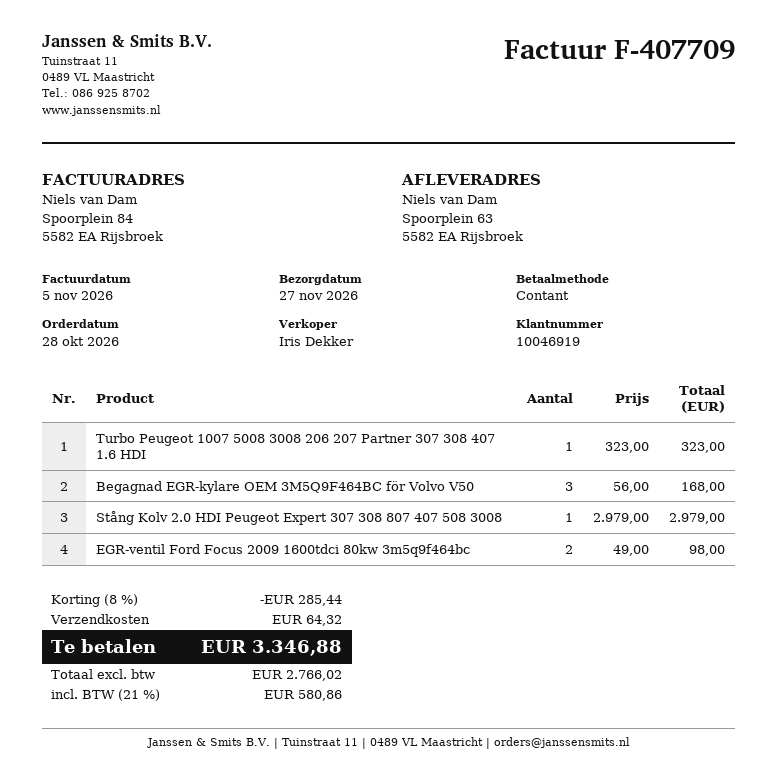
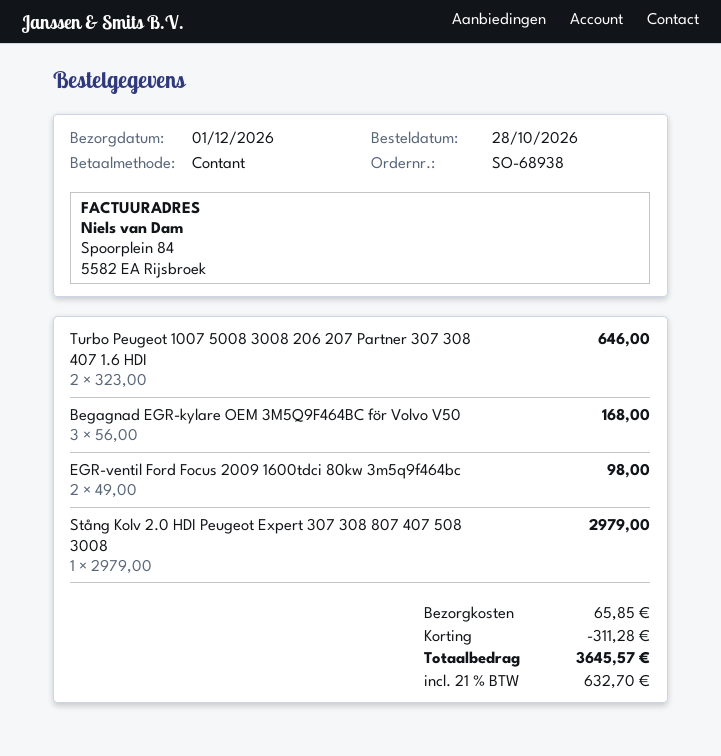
delivery date: 2026-11-27 -> 2026-12-01
Turbo Peugeot 1007 5008 3008 206 207 Partner 307 308 407 1.6 HDI: 1 x 323.00 = 323.00 -> 2 x 323.00 = 646.00
discount: 285.44 -> 311.28
shipping: 64.32 -> 65.85
tax: 21% = 580.86 -> 21% = 632.70
total: 3346.88 -> 3645.57

